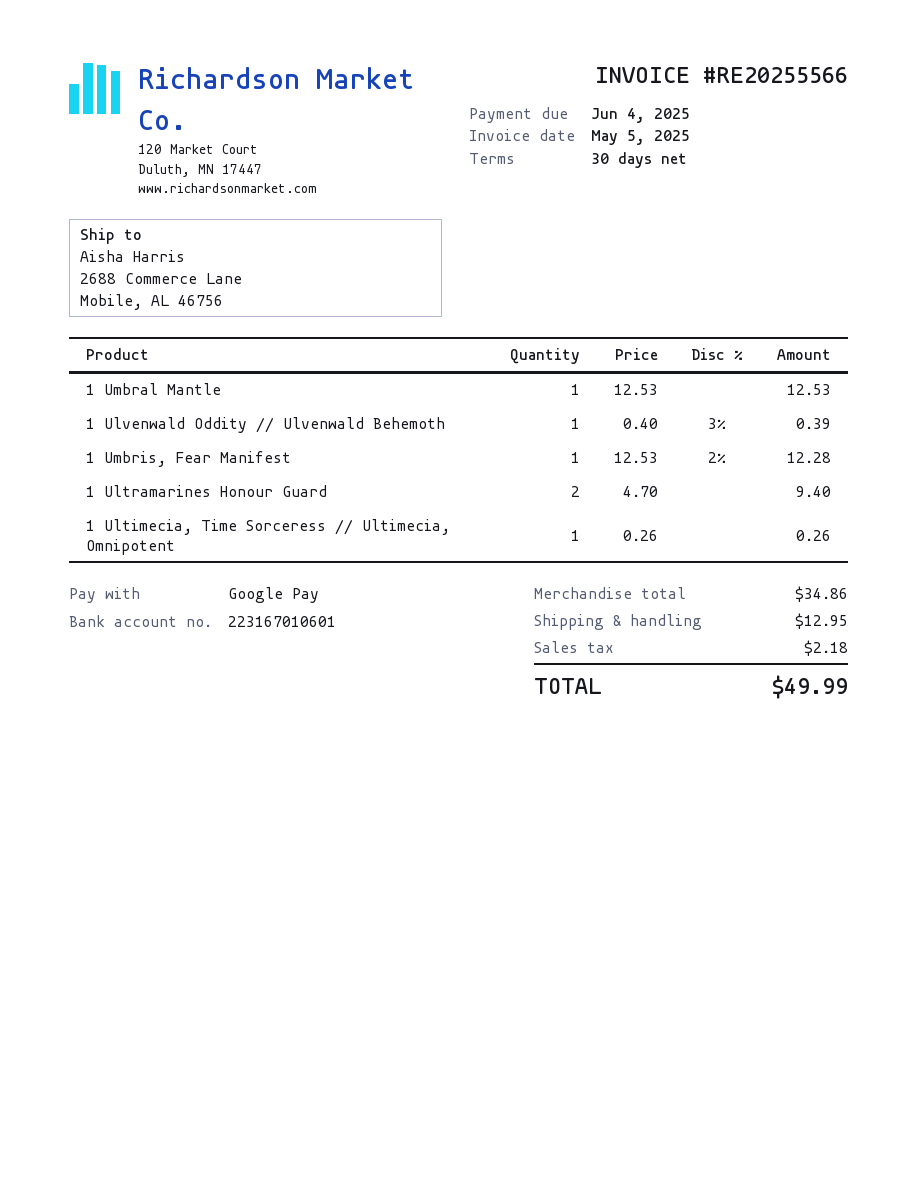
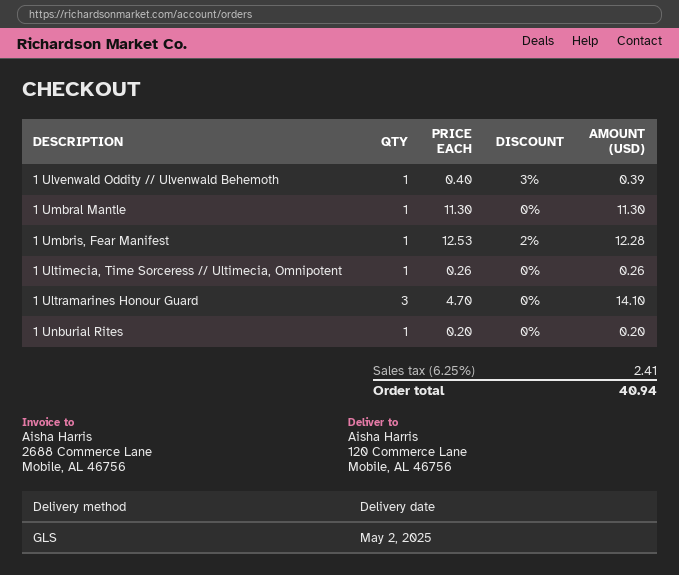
ship to: 2688 Commerce Lane, Mobile, AL 46756 -> 120 Commerce Lane, Mobile, AL 46756
1 Umbral Mantle: 1 x 12.53 = 12.53 -> 1 x 11.30 = 11.30
1 Ultramarines Honour Guard: 2 x 4.70 = 9.40 -> 3 x 4.70 = 14.10
1 Unburial Rites: none -> 1 x 0.20 = 0.20
shipping: 12.95 -> none
tax: 2.18 -> 2.41
total: 49.99 -> 40.94

